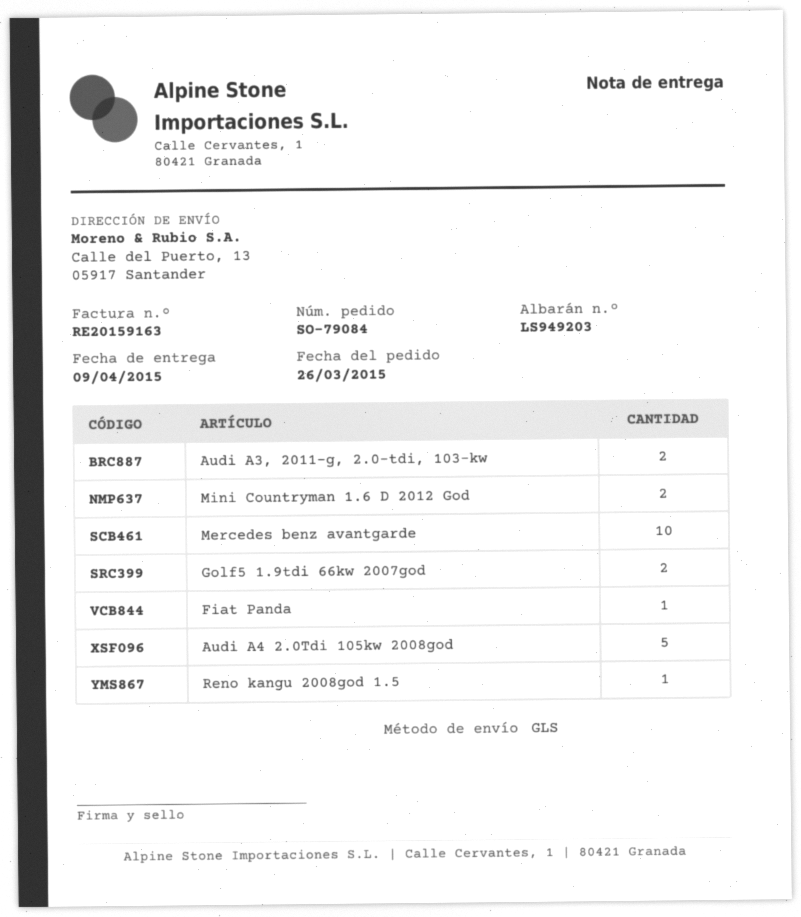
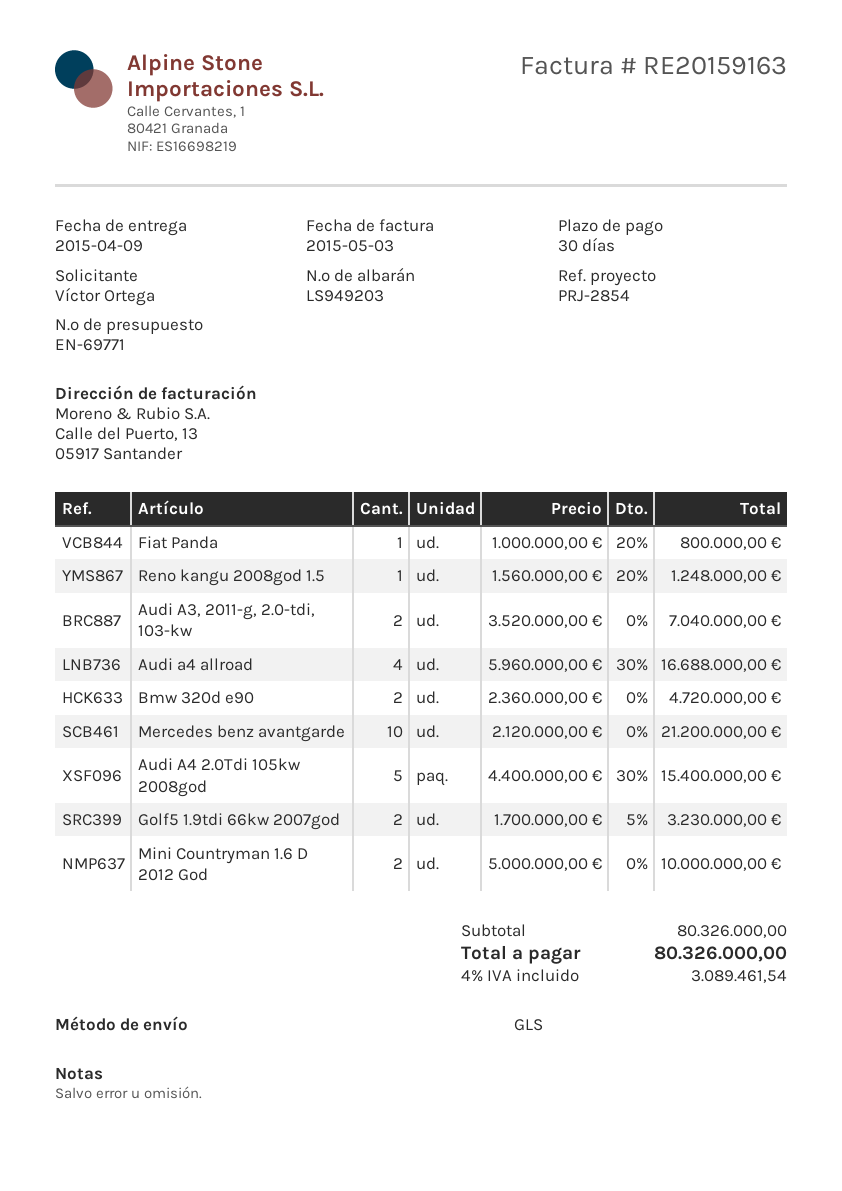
Audi a4 allroad: none -> 4
Bmw 320d e90: none -> 2

